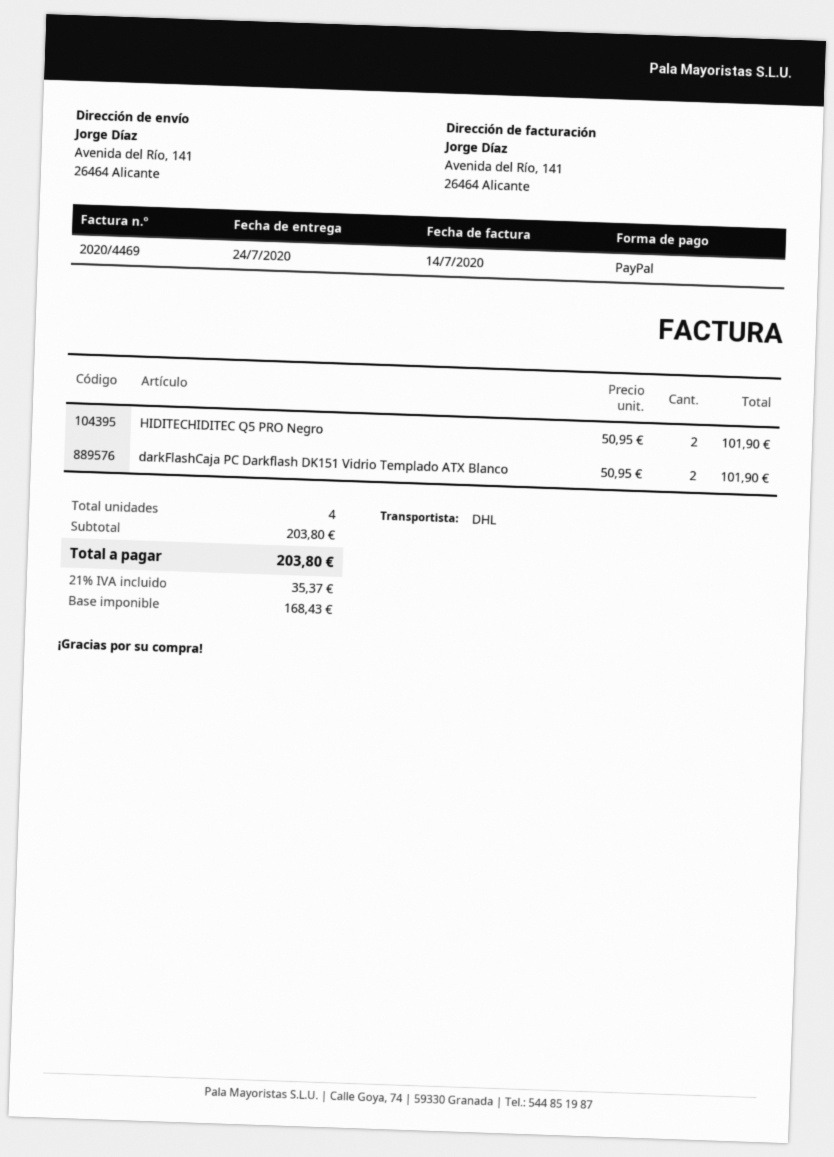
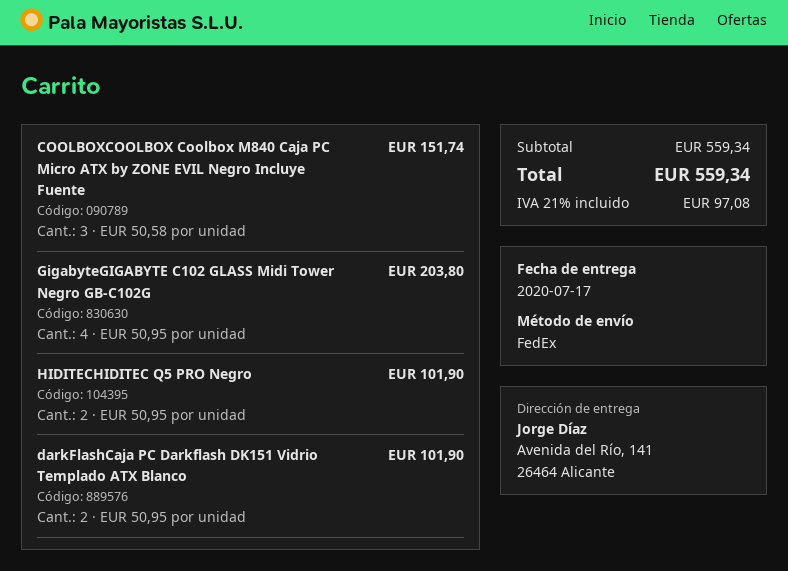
delivery date: 2020-07-24 -> 2020-07-17
shipping method: DHL -> FedEx
COOLBOXCOOLBOX Coolbox M840 Caja PC Micro ATX by ZONE EVIL Negro Incluye Fuente: none -> 3 x 50.58 = 151.74
GigabyteGIGABYTE C102 GLASS Midi Tower Negro GB-C102G: none -> 4 x 50.95 = 203.80
subtotal: 203.80 -> 559.34
tax: 21% = 35.37 -> 21% = 97.08
total: 203.80 -> 559.34

